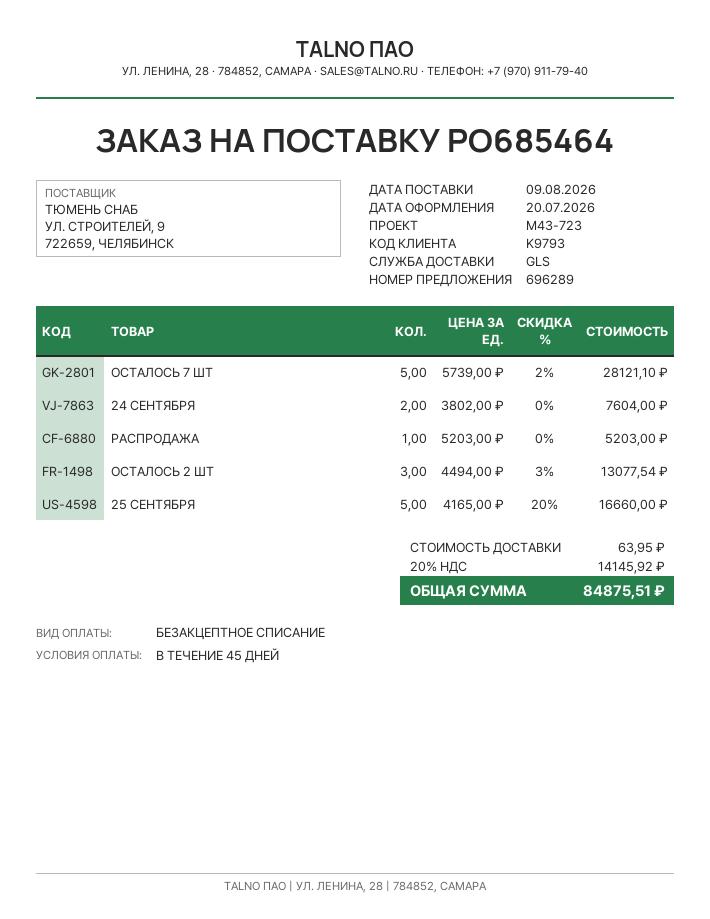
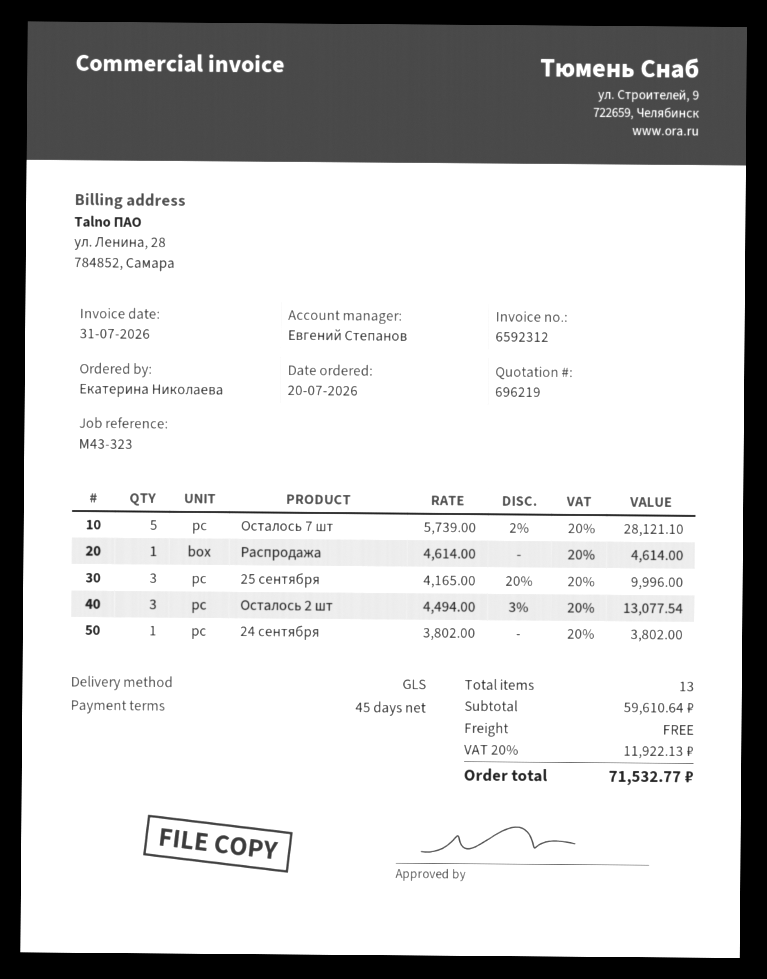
quote number: 696289 -> 696219
reference: M43-723 -> M43-323
24 СЕНТЯБРЯ: 2 x 3802.00 = 7604.00 -> 1 x 3802.00 = 3802.00
РАСПРОДАЖА: 1 x 5203.00 = 5203.00 -> 1 x 4614.00 = 4614.00
25 СЕНТЯБРЯ: 5 x 4165.00 - 20% = 16660.00 -> 3 x 4165.00 - 20% = 9996.00
shipping: 63.95 -> 0.00
tax: 20% = 14145.92 -> 20% = 11922.13
total: 84875.51 -> 71532.77

